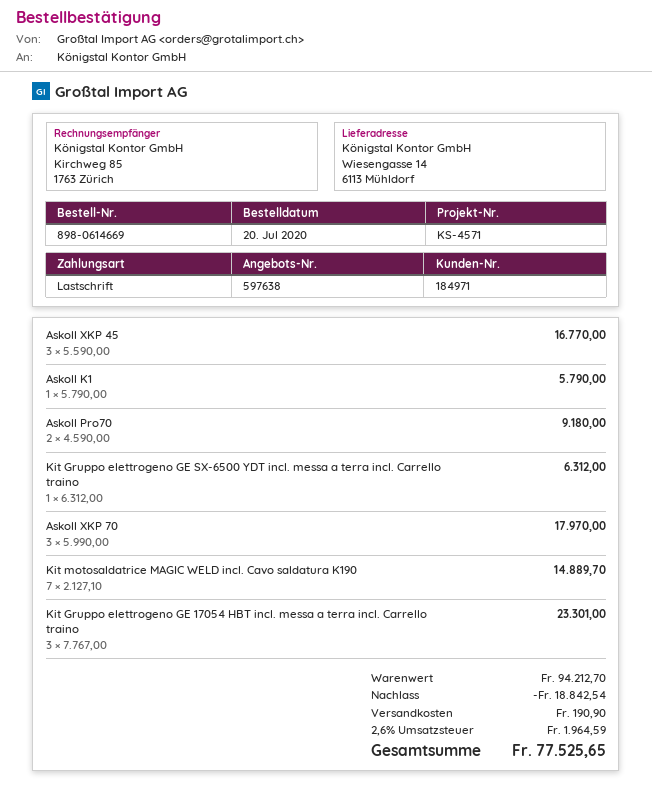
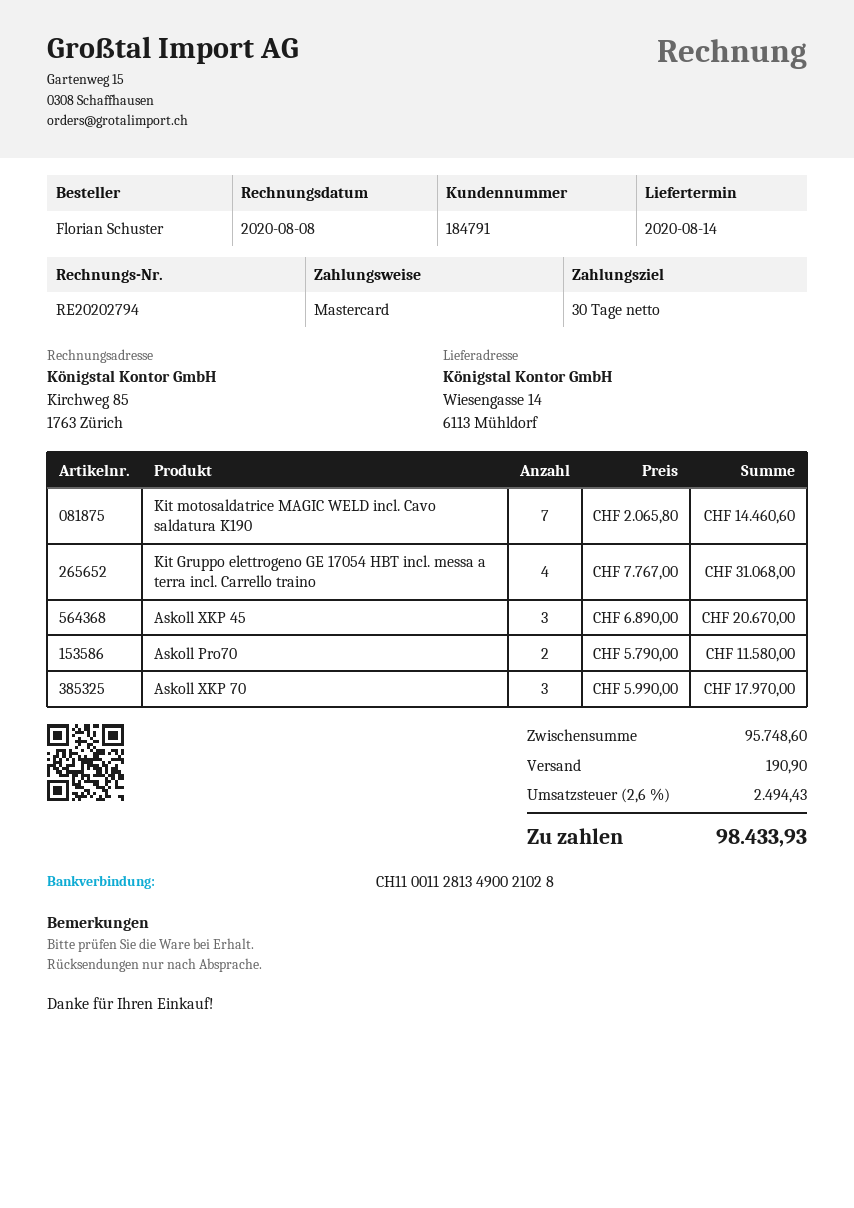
customer number: 184971 -> 184791
payment method: direct debit -> Mastercard
Askoll XKP 45: 3 x 5590.00 = 16770.00 -> 3 x 6890.00 = 20670.00
Askoll K1: 1 x 5790.00 = 5790.00 -> none
Askoll Pro70: 2 x 4590.00 = 9180.00 -> 2 x 5790.00 = 11580.00
Kit Gruppo elettrogeno GE SX-6500 YDT incl. messa a terra incl. Carrello traino: 1 x 6312.00 = 6312.00 -> none
Kit motosaldatrice MAGIC WELD incl. Cavo saldatura K190: 7 x 2127.10 = 14889.70 -> 7 x 2065.80 = 14460.60
Kit Gruppo elettrogeno GE 17054 HBT incl. messa a terra incl. Carrello traino: 3 x 7767.00 = 23301.00 -> 4 x 7767.00 = 31068.00
subtotal: 94212.70 -> 95748.60
discount: 18842.54 -> none
tax: 2.6% = 1964.59 -> 2.6% = 2494.43
total: 77525.65 -> 98433.93

